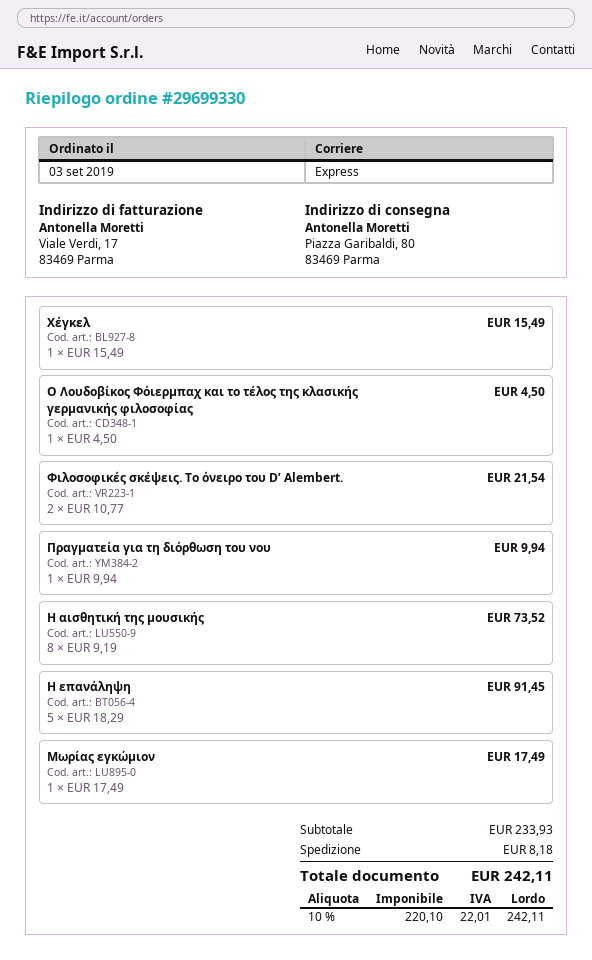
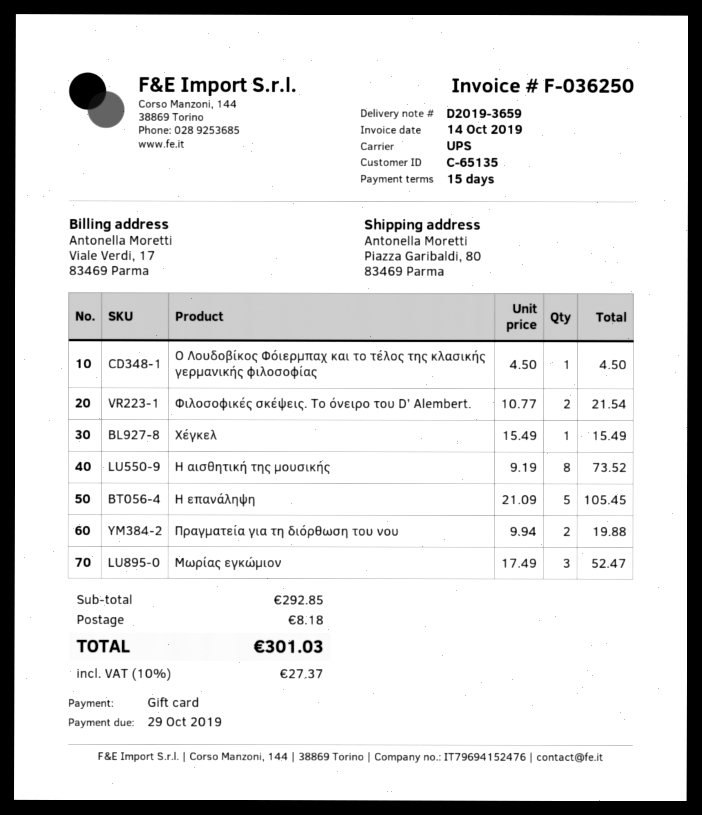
shipping method: express -> UPS
Πραγματεία για τη διόρθωση του νου: 1 x 9.94 = 9.94 -> 2 x 9.94 = 19.88
Η επανάληψη: 5 x 18.29 = 91.45 -> 5 x 21.09 = 105.45
Μωρίας εγκώμιον: 1 x 17.49 = 17.49 -> 3 x 17.49 = 52.47
subtotal: 233.93 -> 292.85
tax: 10% = 22.01 -> 10% = 27.37
total: 242.11 -> 301.03

